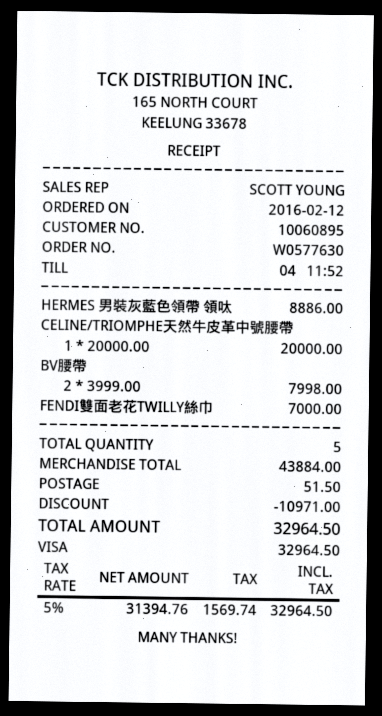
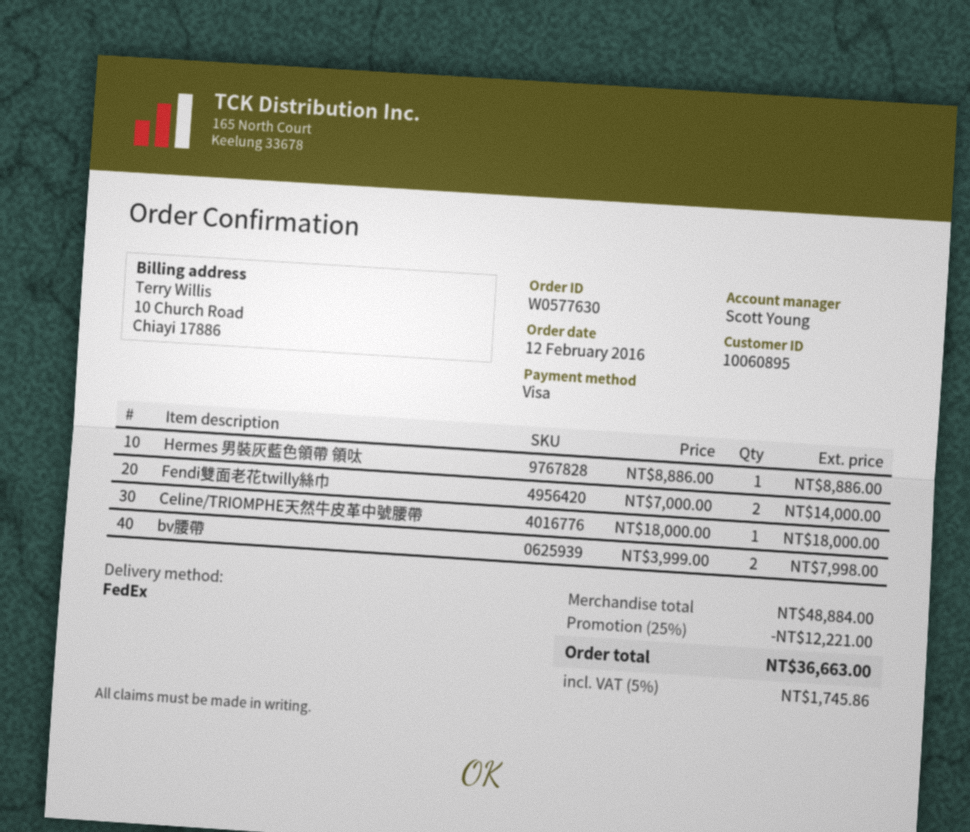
CELINE/TRIOMPHE天然牛皮革中號腰帶: 1 x 20000.00 = 20000.00 -> 1 x 18000.00 = 18000.00
FENDI雙面老花TWILLY絲巾: 1 x 7000.00 = 7000.00 -> 2 x 7000.00 = 14000.00
subtotal: 43884.00 -> 48884.00
discount: 10971.00 -> 12221.00
shipping: 51.50 -> none
tax: 5% = 1569.74 -> 5% = 1745.86
total: 32964.50 -> 36663.00

